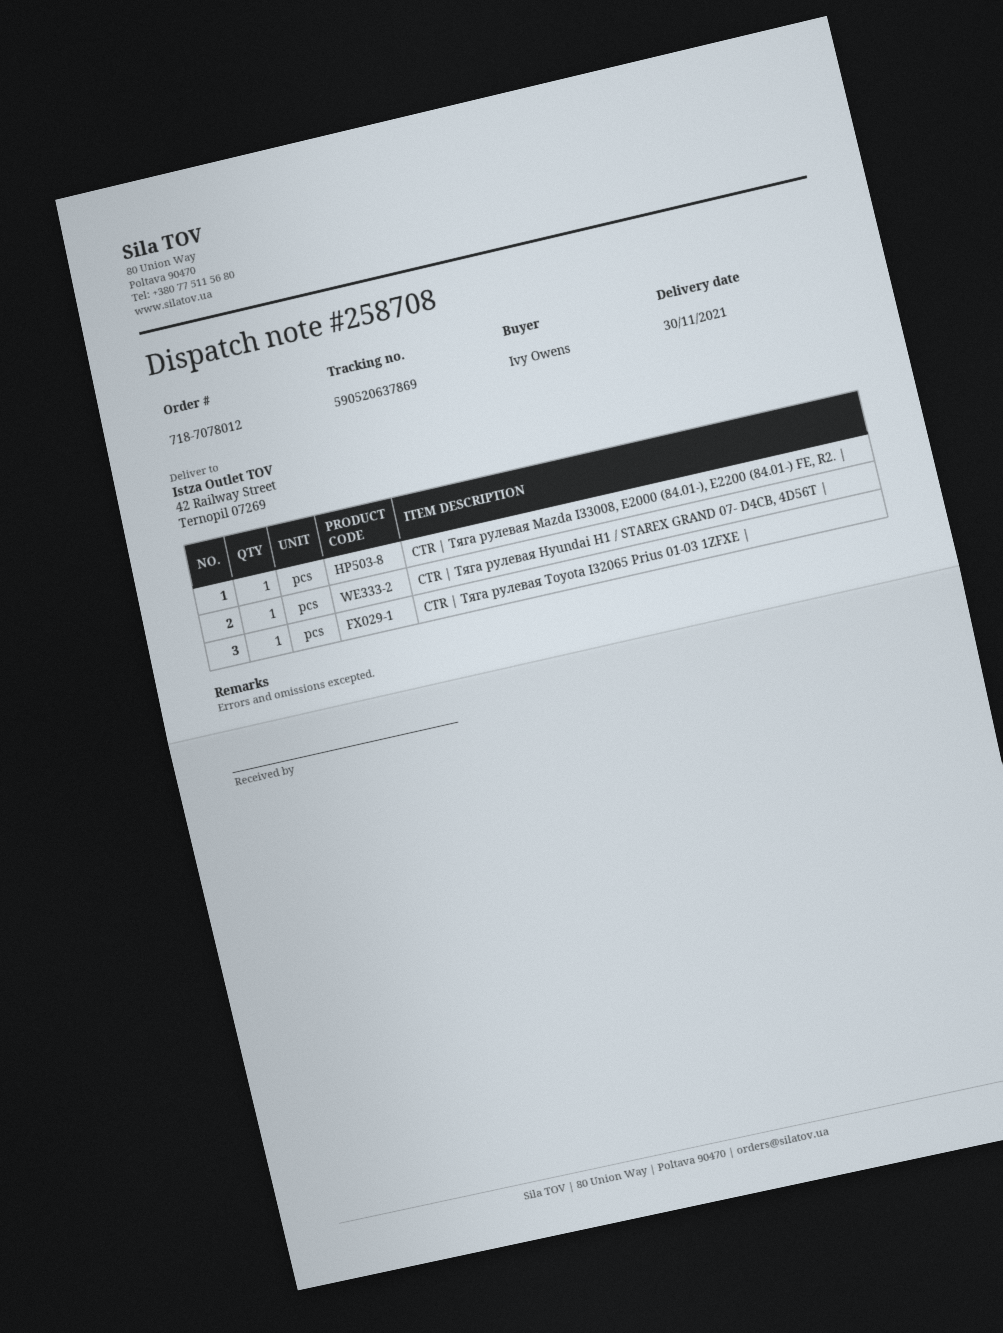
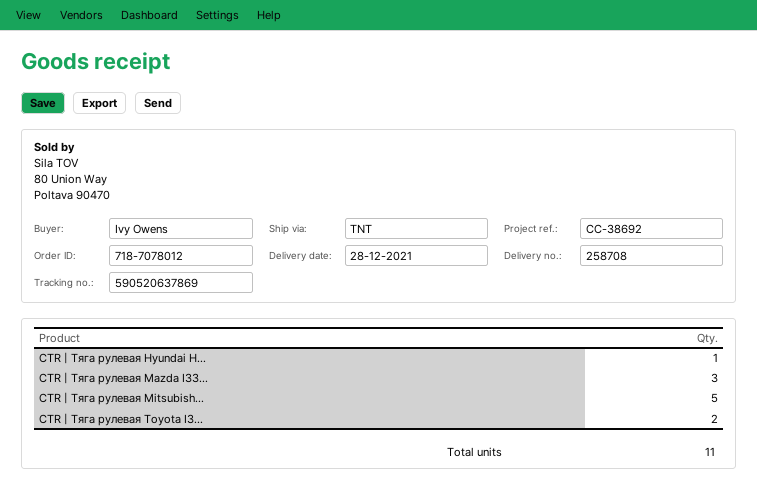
delivery date: 2021-11-30 -> 2021-12-28
CTR | Тяга рулевая Mazda I33008, E2000 (84.01-), E2200 (84.01-) FE, R2. |: 1 -> 3
CTR | Тяга рулевая Toyota I32065 Prius 01-03 1ZFXE |: 1 -> 2
CTR | Тяга рулевая Mitsubish...: none -> 5

